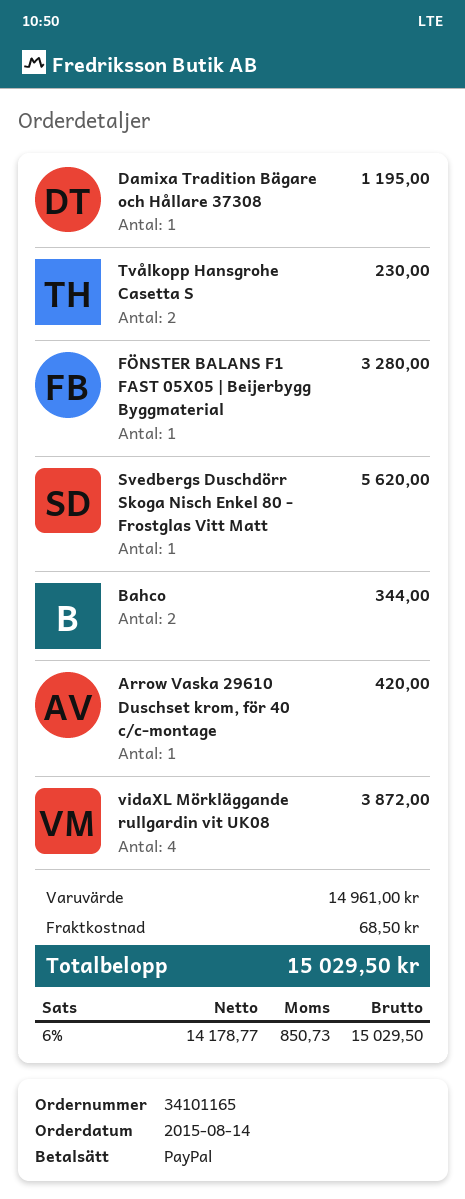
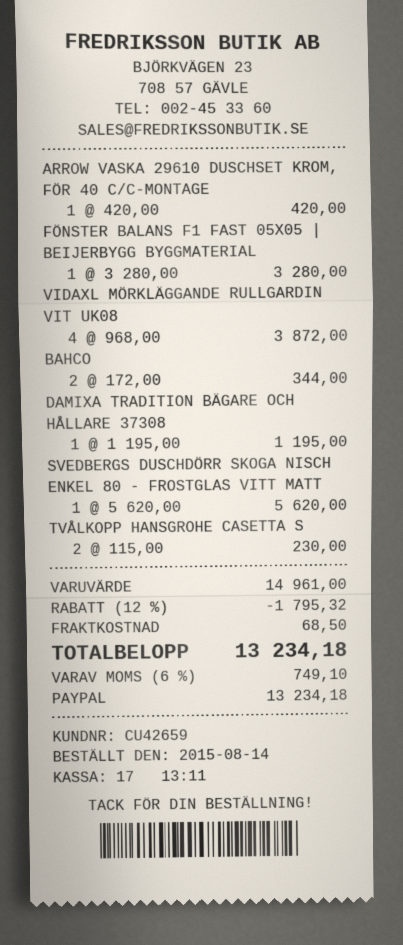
discount: none -> 12% = 1795.32
tax: 6% = 850.73 -> 6% = 749.10
total: 15029.50 -> 13234.18

